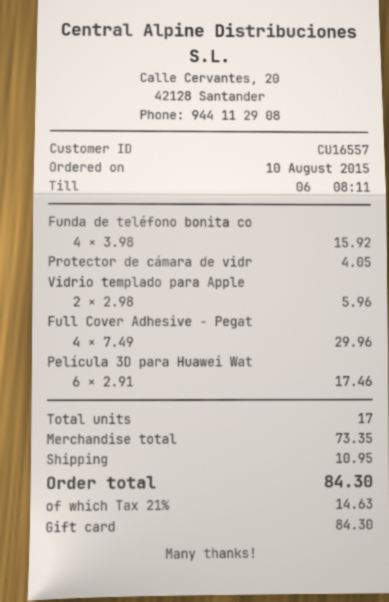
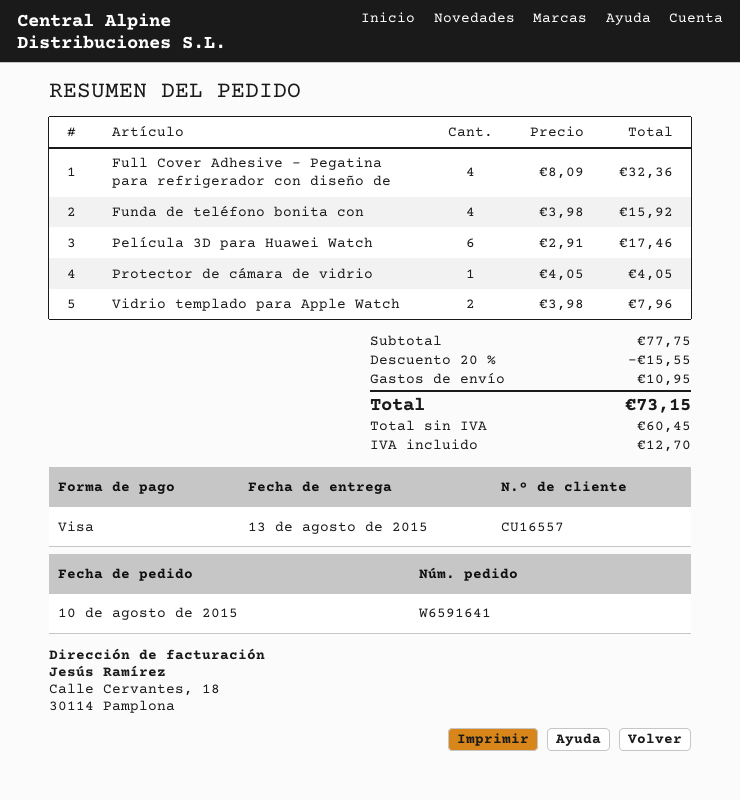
payment method: gift card -> Visa
Vidrio templado para Apple: 2 x 2.98 = 5.96 -> 2 x 3.98 = 7.96
Full Cover Adhesive - Pegat: 4 x 7.49 = 29.96 -> 4 x 8.09 = 32.36
subtotal: 73.35 -> 77.75
discount: none -> 20% = 15.55
tax: 14.63 -> 12.70
total: 84.30 -> 73.15

